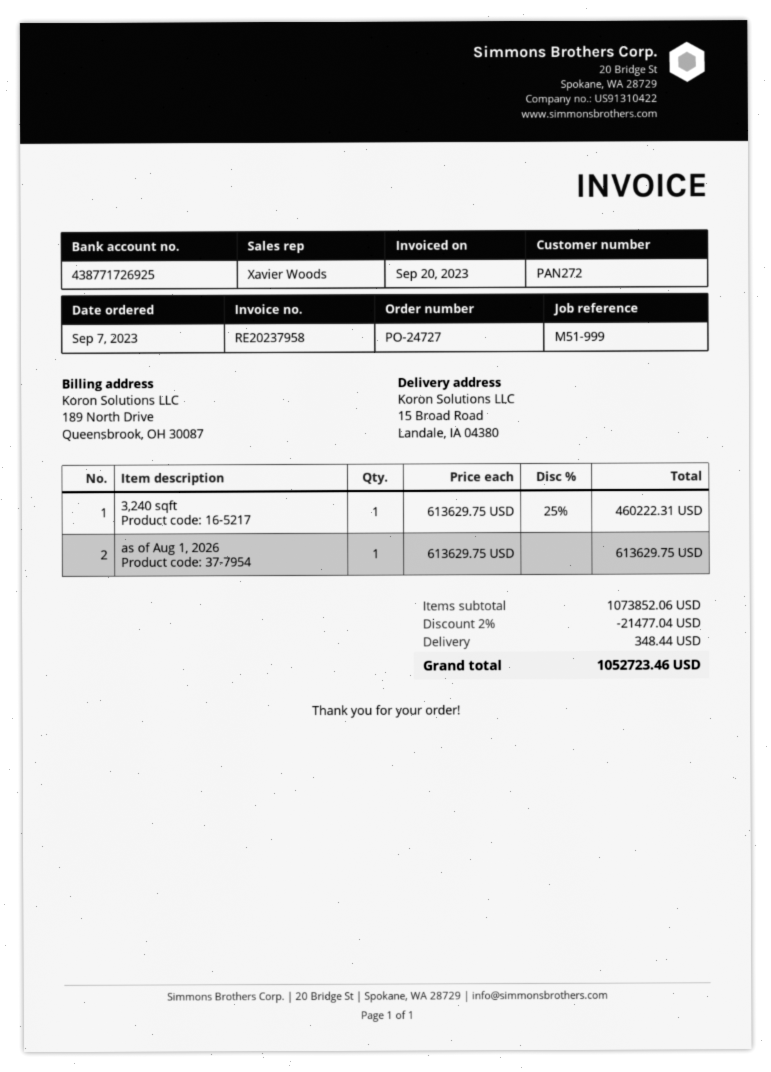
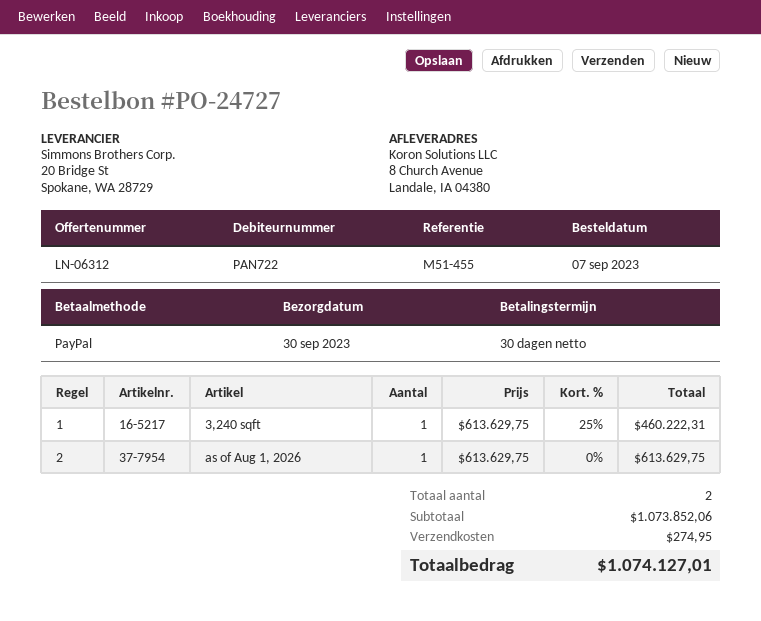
customer number: PAN272 -> PAN722
reference: M51-999 -> M51-455
ship to: 15 Broad Road, Landale, IA 04380 -> 8 Church Avenue, Landale, IA 04380
discount: 2% = 21477.04 -> none
shipping: 348.44 -> 274.95
total: 1052723.46 -> 1074127.01

